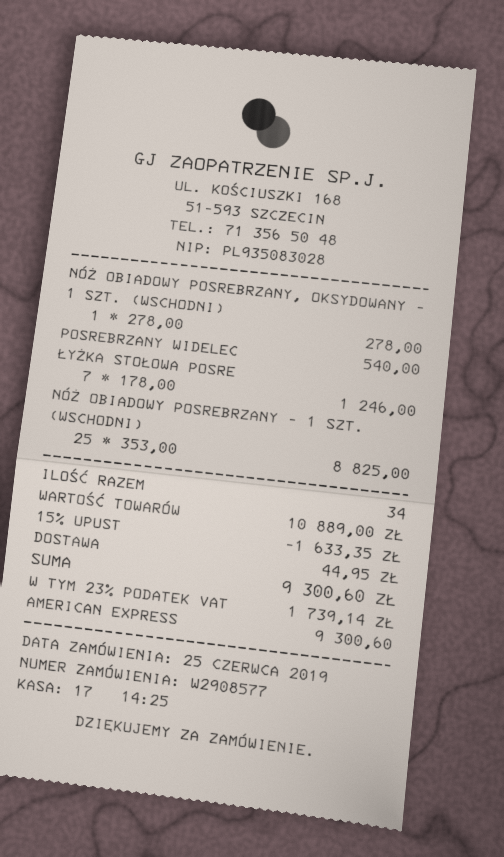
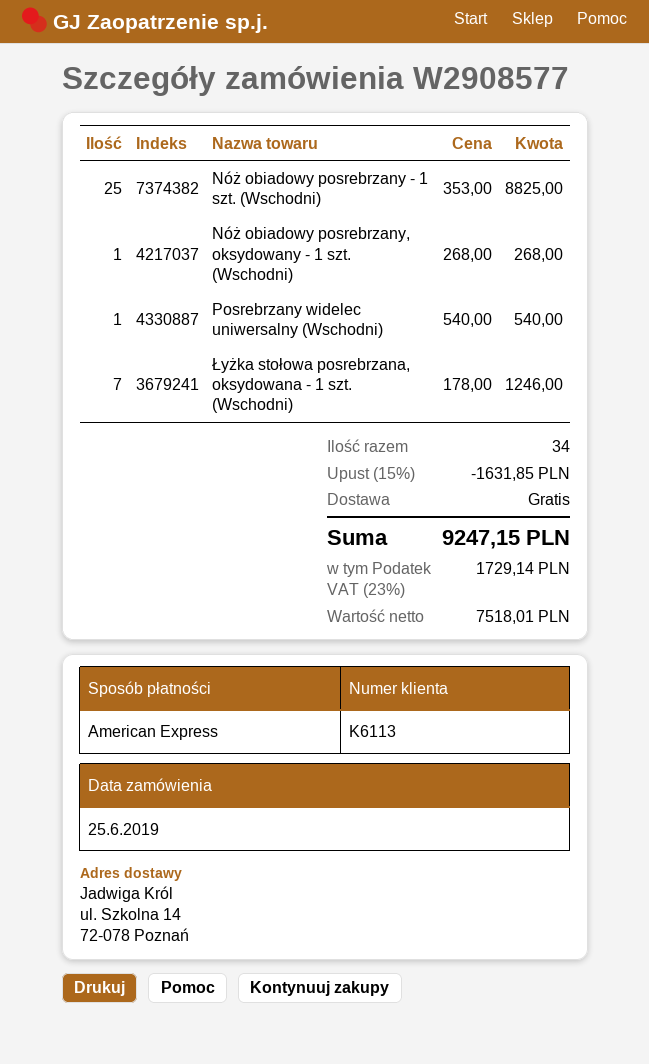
NÓŻ OBIADOWY POSREBRZANY, OKSYDOWANY - 1 SZT. (WSCHODNI): 1 x 278.00 = 278.00 -> 1 x 268.00 = 268.00
discount: 15% = 1633.35 -> 15% = 1631.85
shipping: 44.95 -> 0.00
tax: 23% = 1739.14 -> 23% = 1729.14
total: 9300.60 -> 9247.15

